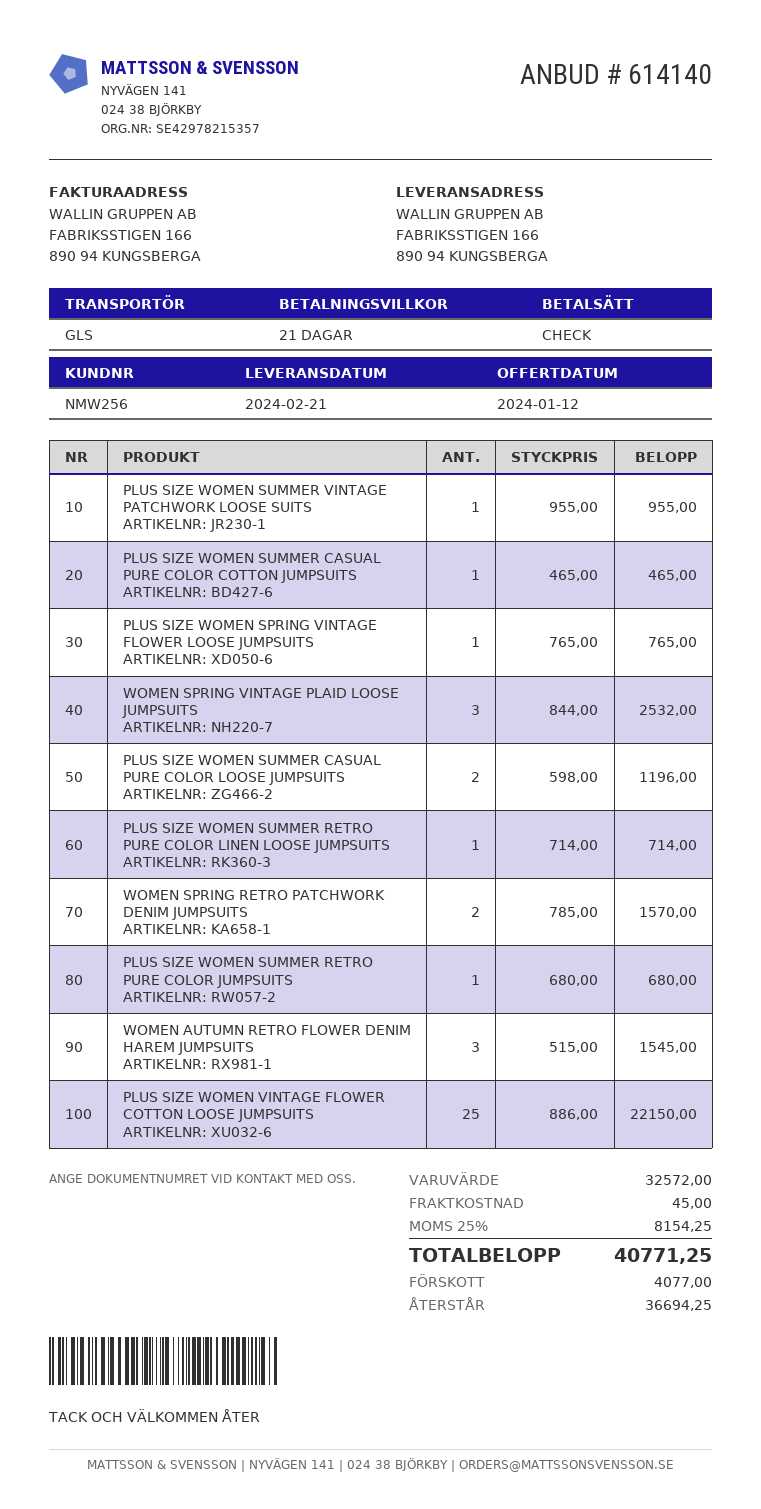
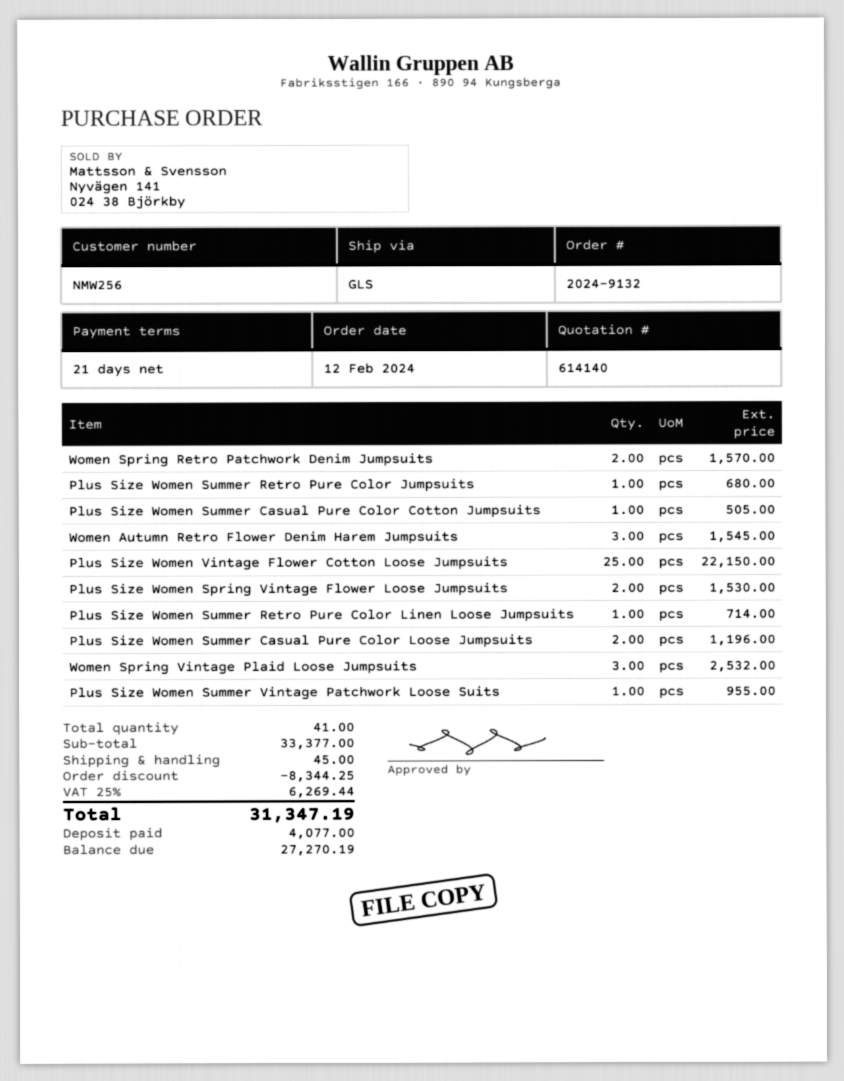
PLUS SIZE WOMEN SUMMER CASUAL PURE COLOR COTTON JUMPSUITS: 1 for 465.00 -> 1 for 505.00
PLUS SIZE WOMEN SPRING VINTAGE FLOWER LOOSE JUMPSUITS: 1 for 765.00 -> 2 for 1530.00
subtotal: 32572.00 -> 33377.00
discount: none -> 8344.25
tax: 25% = 8154.25 -> 25% = 6269.44
total: 40771.25 -> 31347.19
balance: 36694.25 -> 27270.19

